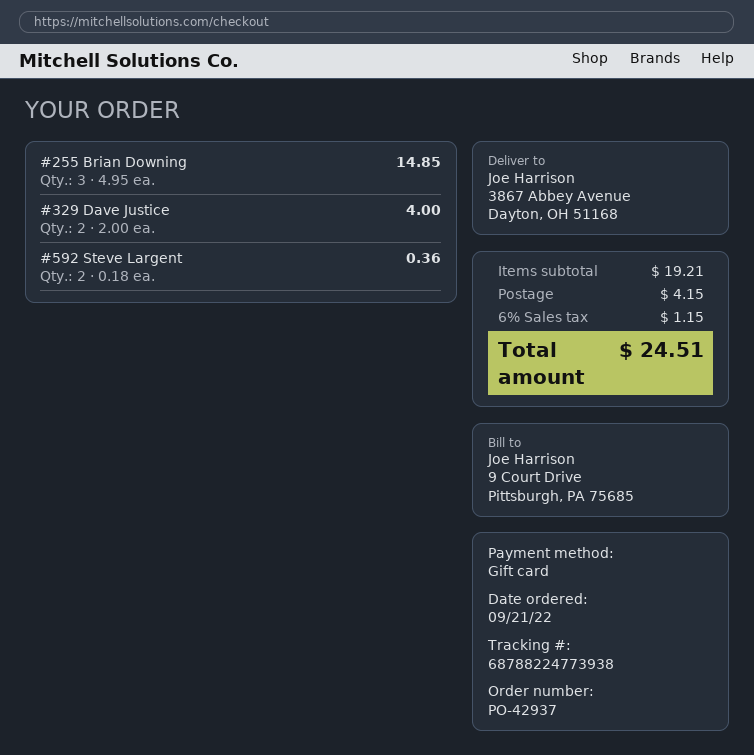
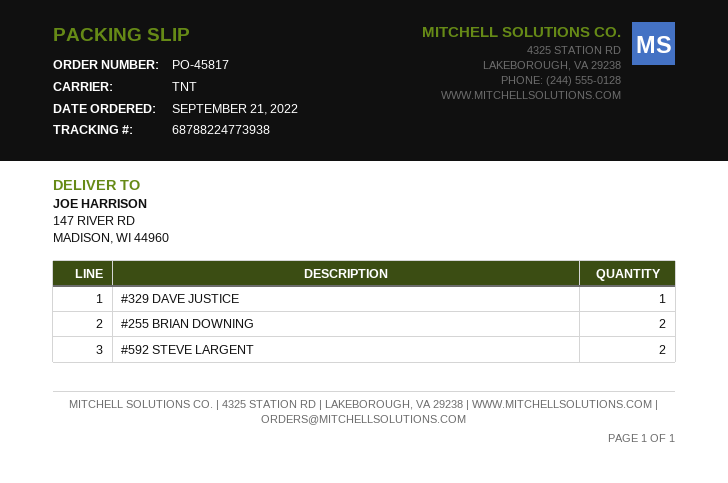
order number: PO-42937 -> PO-45817
ship to: 3867 Abbey Avenue, Dayton, OH 51168 -> 147 RIVER RD, MADISON, WI 44960
#255 Brian Downing: 3 -> 2
#329 Dave Justice: 2 -> 1

